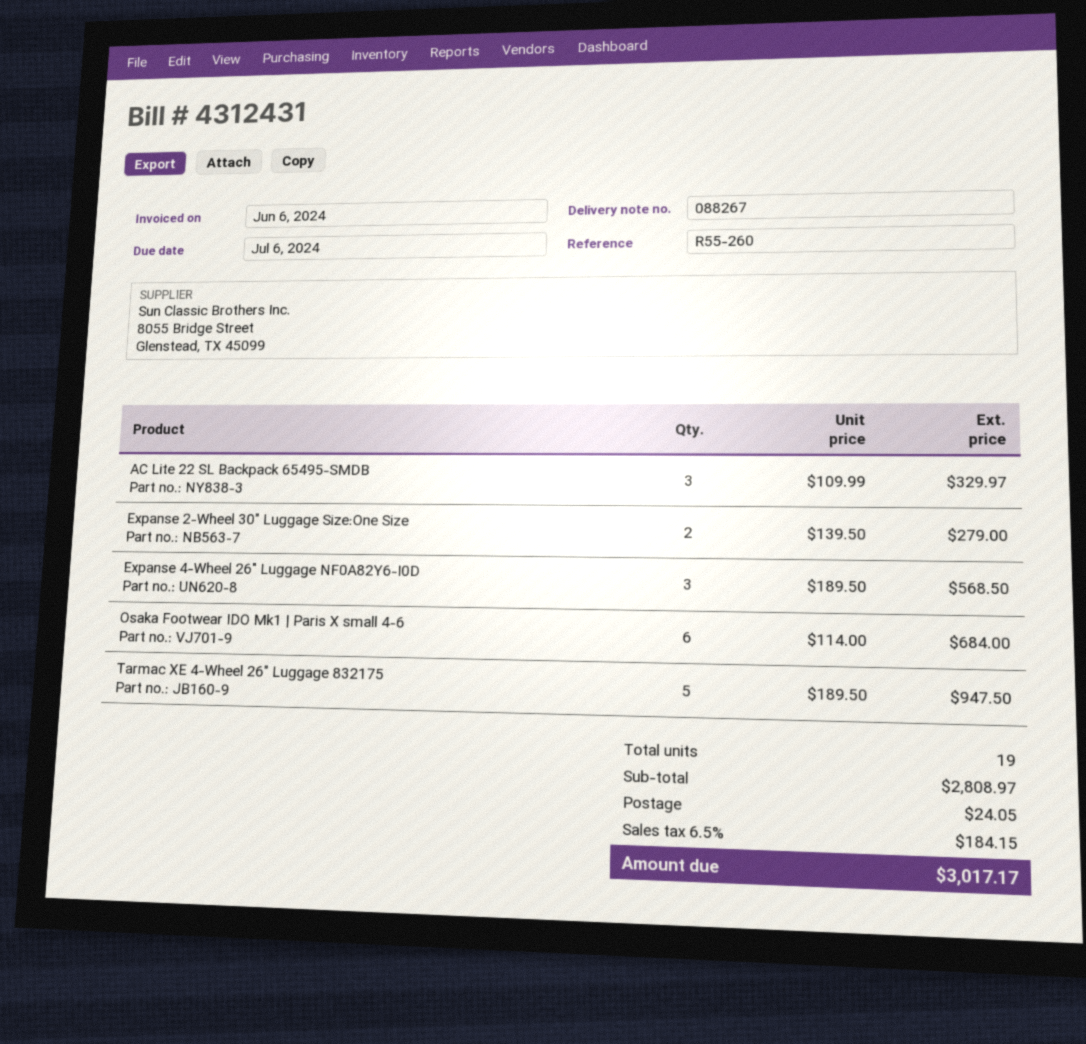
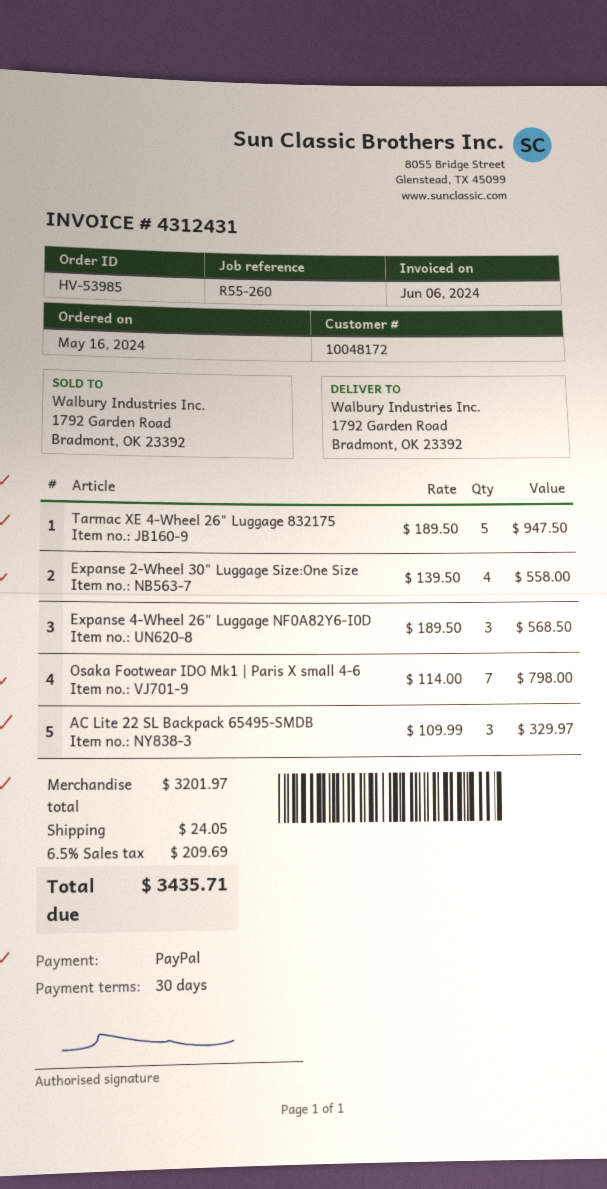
Expanse 2-Wheel 30" Luggage Size:One Size: 2 x 139.50 = 279.00 -> 4 x 139.50 = 558.00
Osaka Footwear IDO Mk1 | Paris X small 4-6: 6 x 114.00 = 684.00 -> 7 x 114.00 = 798.00
subtotal: 2808.97 -> 3201.97
tax: 6.5% = 184.15 -> 6.5% = 209.69
total: 3017.17 -> 3435.71

